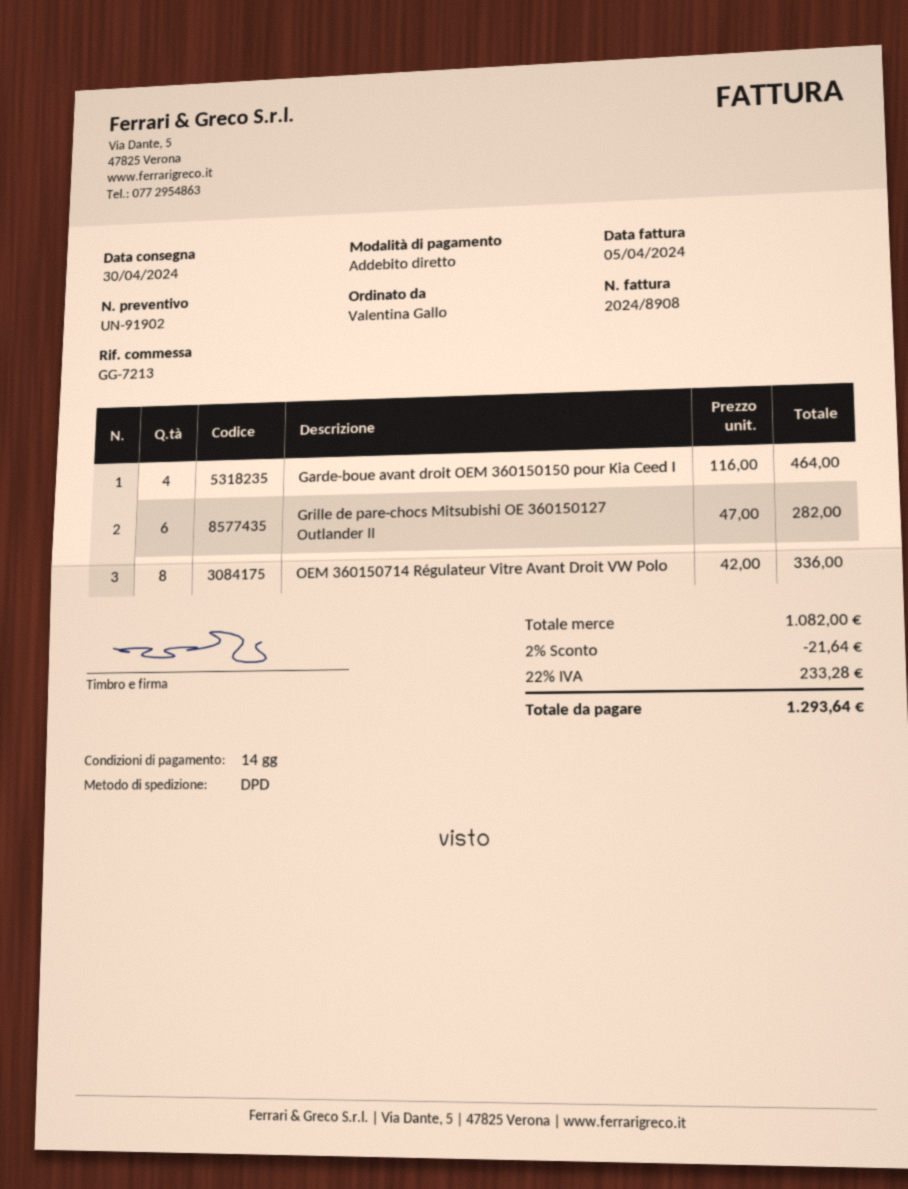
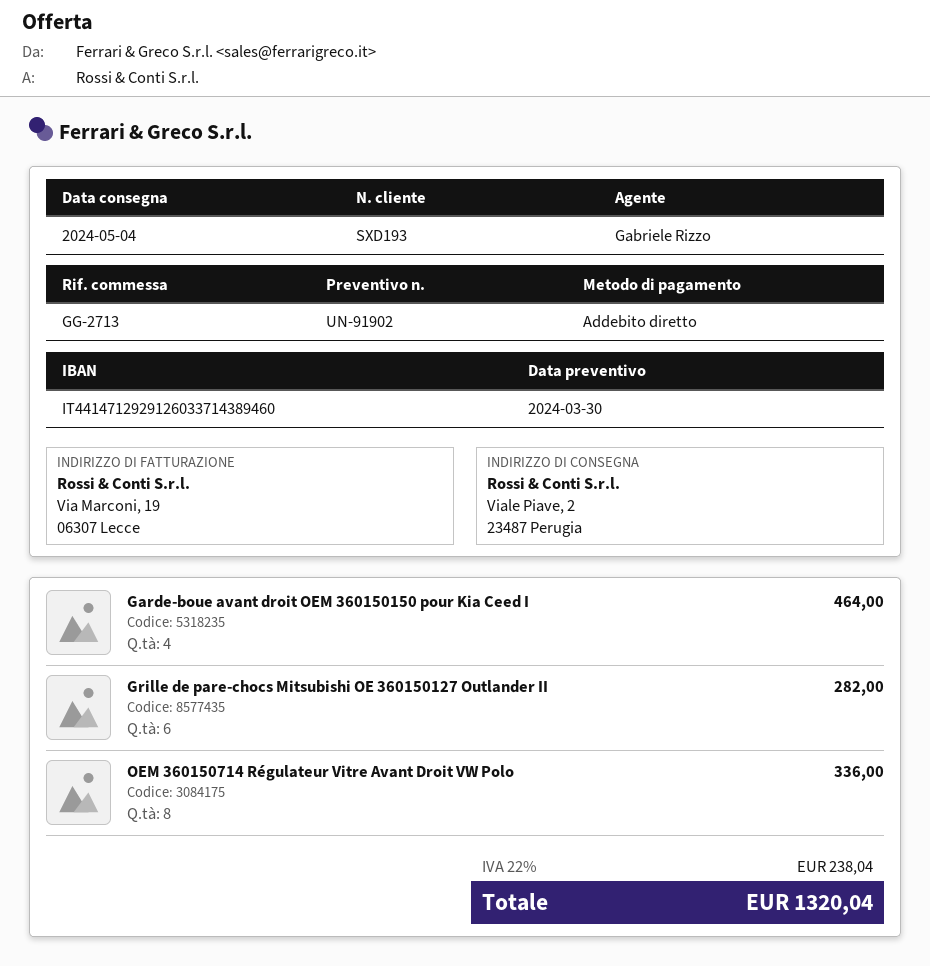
delivery date: 2024-04-30 -> 2024-05-04
reference: GG-7213 -> GG-2713
discount: 2% = 21.64 -> none
tax: 22% = 233.28 -> 22% = 238.04
total: 1293.64 -> 1320.04

